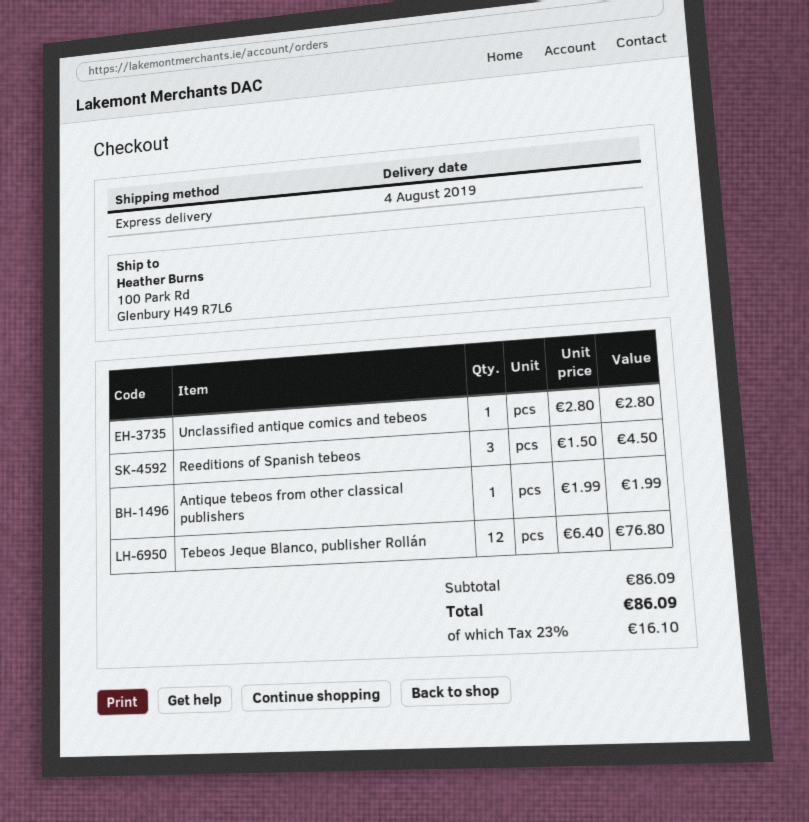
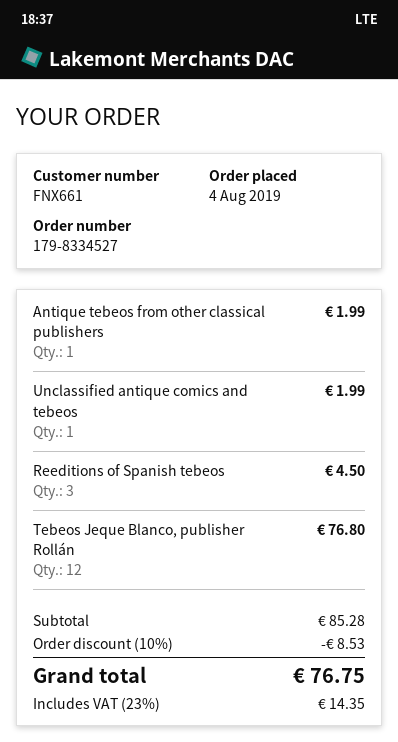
Unclassified antique comics and tebeos: 1 for 2.80 -> 1 for 1.99
subtotal: 86.09 -> 85.28
discount: none -> 10% = 8.53
tax: 23% = 16.10 -> 23% = 14.35
total: 86.09 -> 76.75

